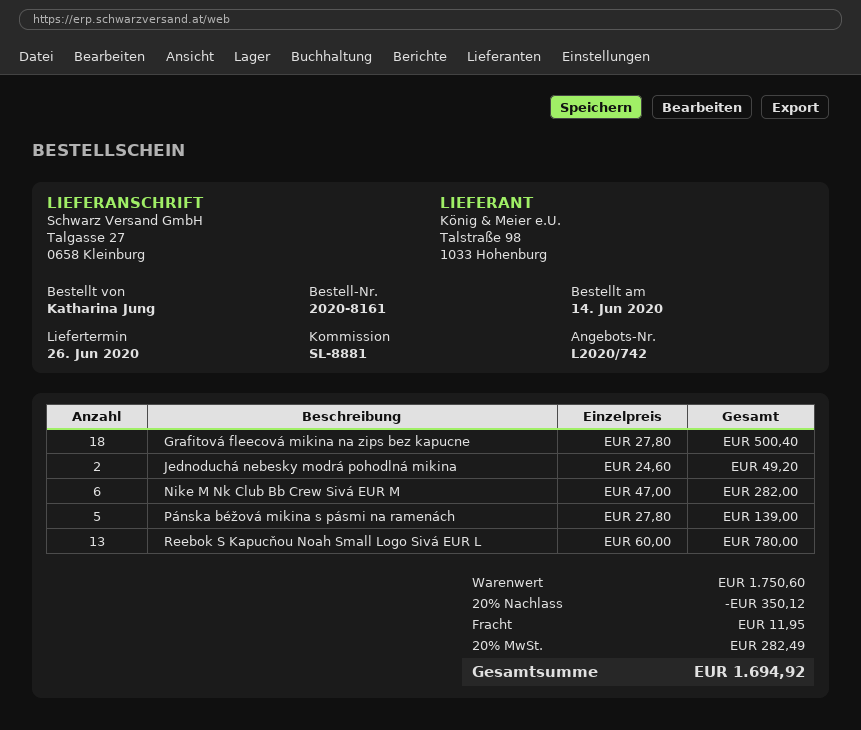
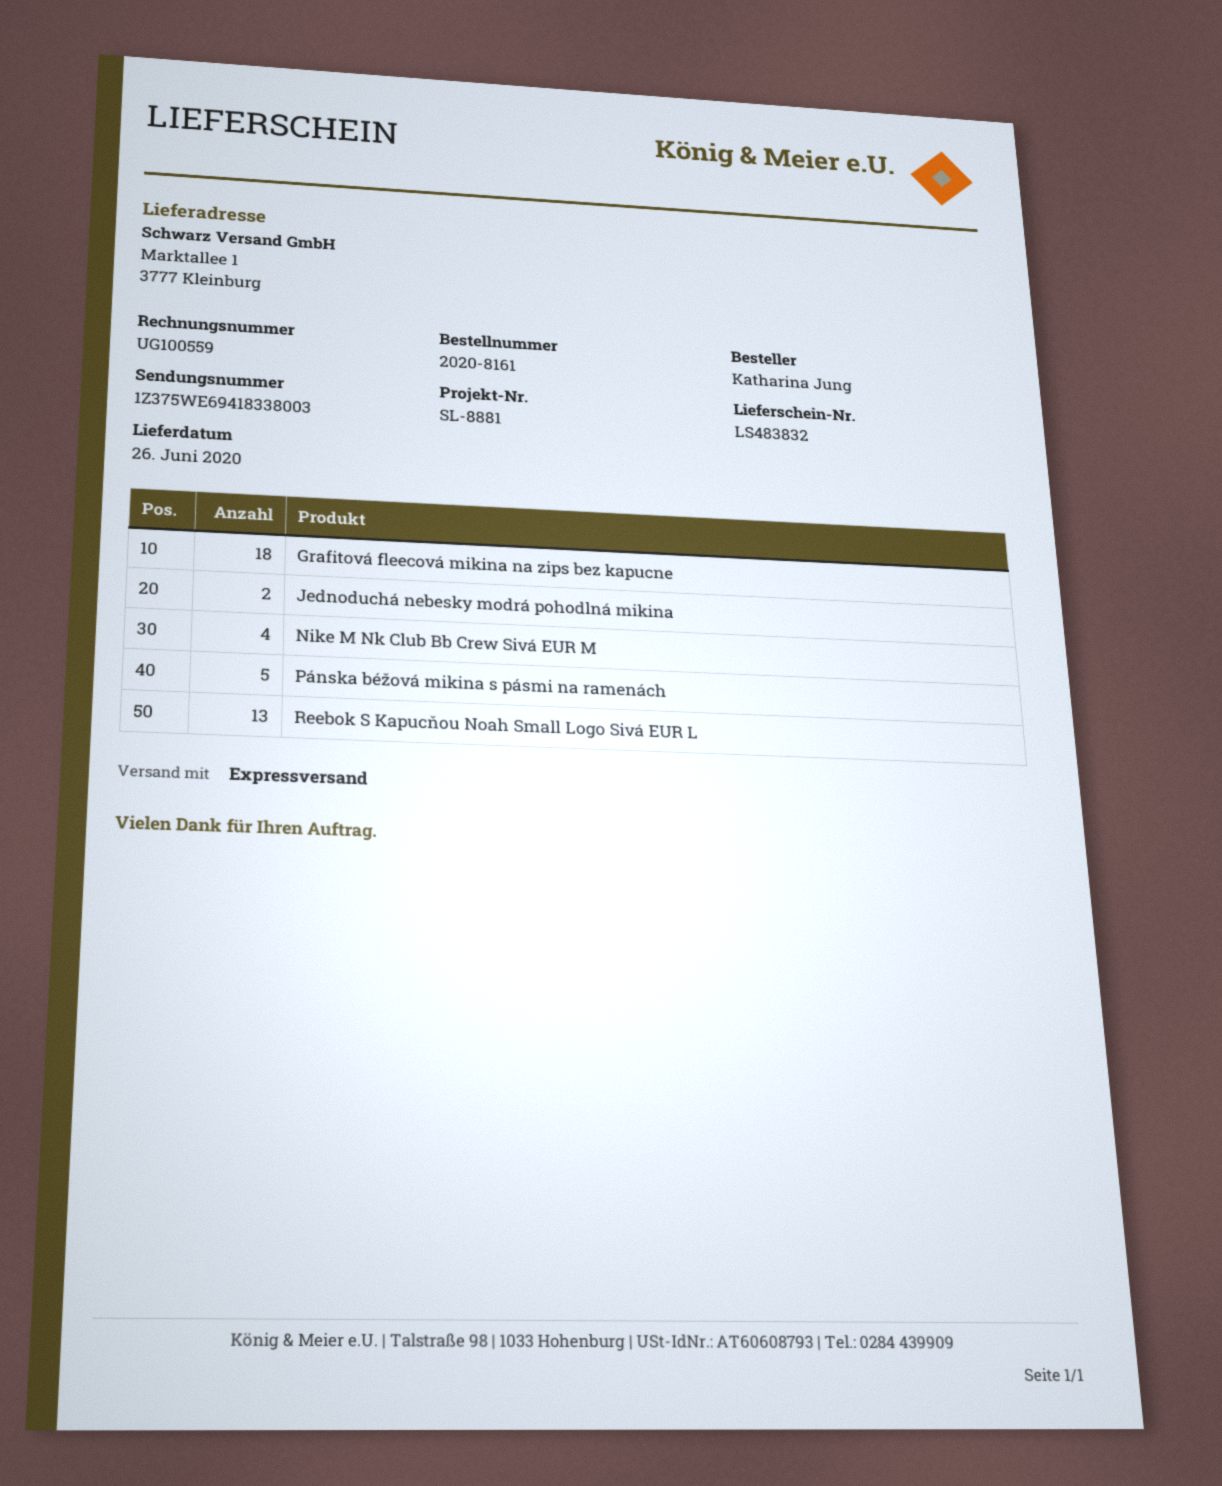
ship to: Talgasse 27, 0658 Kleinburg -> Marktallee 1, 3777 Kleinburg
Nike M Nk Club Bb Crew Sivá EUR M: 6 -> 4

